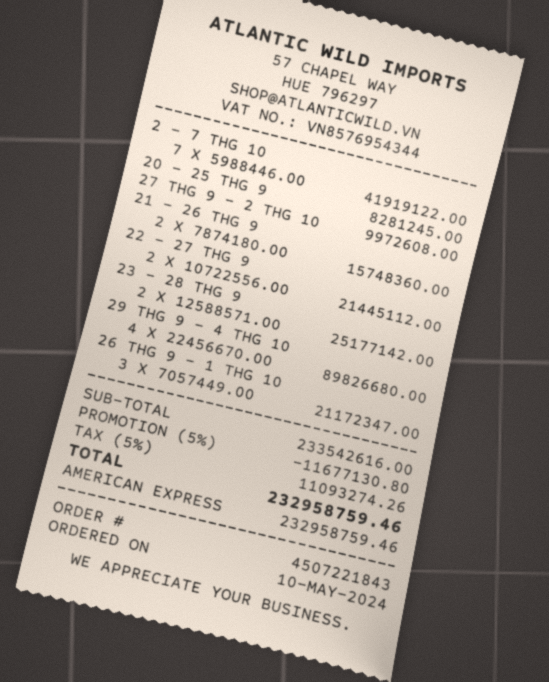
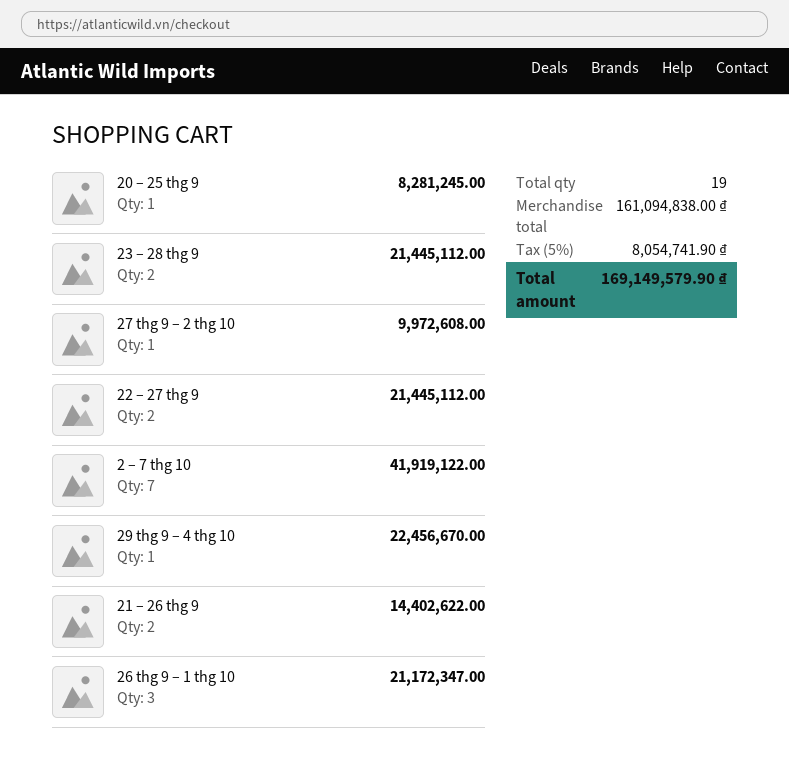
21 – 26 THG 9: 2 for 15748360.00 -> 2 for 14402622.00
23 – 28 THG 9: 2 for 25177142.00 -> 2 for 21445112.00
29 THG 9 – 4 THG 10: 4 for 89826680.00 -> 1 for 22456670.00
subtotal: 233542616.00 -> 161094838.00
discount: 5% = 11677130.80 -> none
tax: 5% = 11093274.26 -> 5% = 8054741.90
total: 232958759.46 -> 169149579.90

